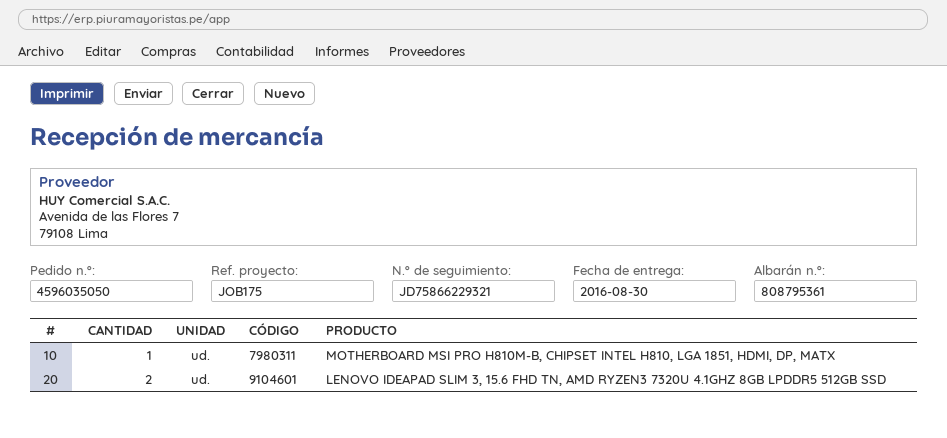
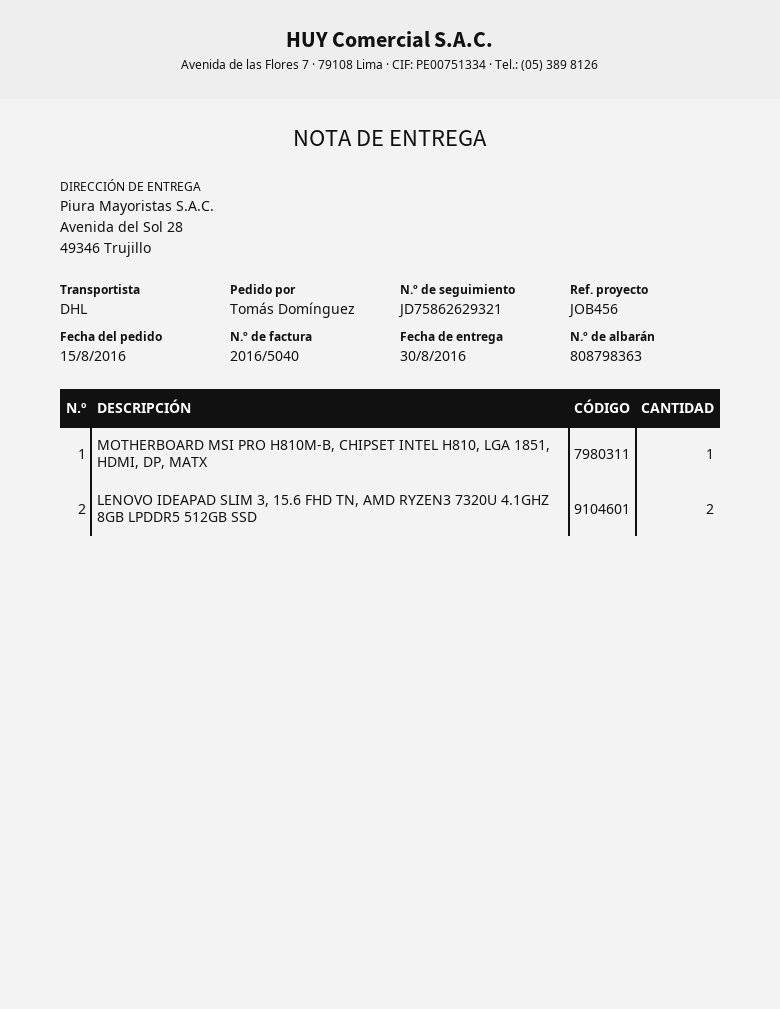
delivery note number: 808795361 -> 808798363
reference: JOB175 -> JOB456
tracking number: JD75866229321 -> JD75862629321

